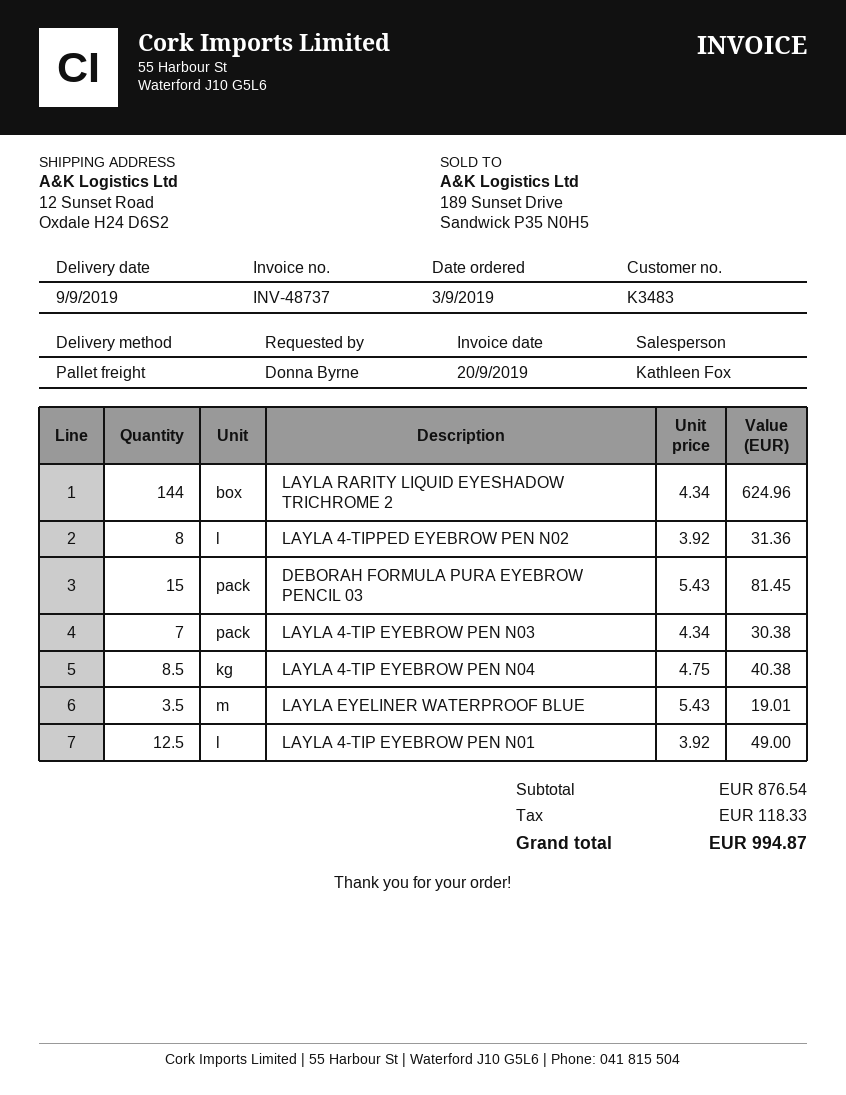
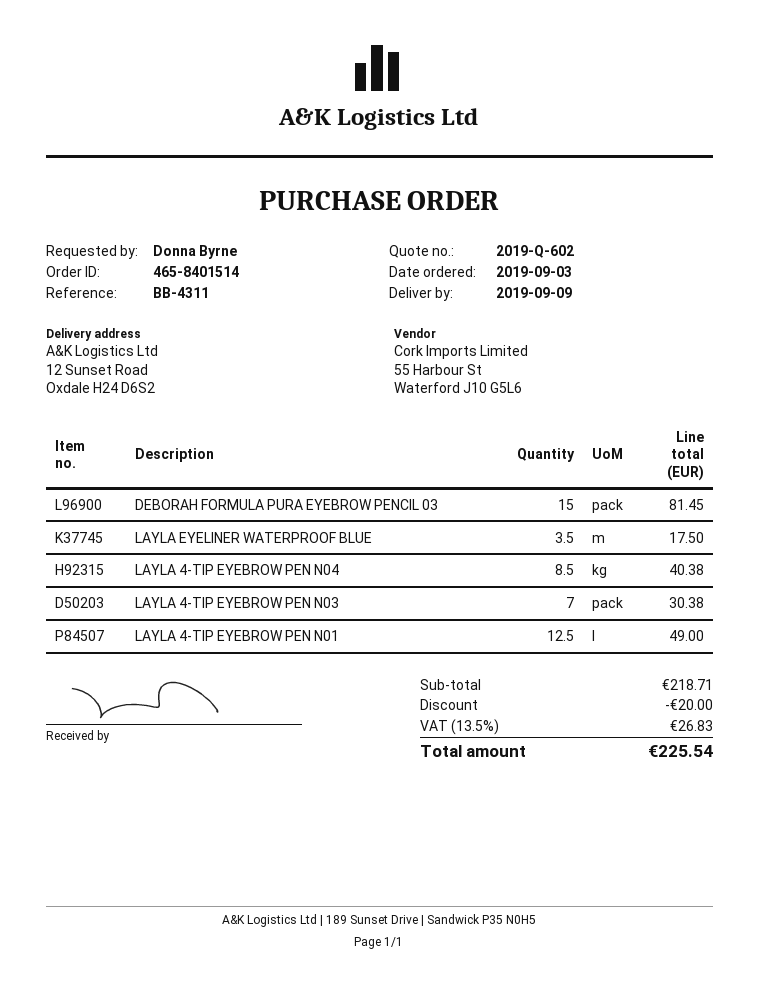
LAYLA RARITY LIQUID EYESHADOW TRICHROME 2: 144 for 624.96 -> none
LAYLA 4-TIPPED EYEBROW PEN N02: 8 for 31.36 -> none
LAYLA EYELINER WATERPROOF BLUE: 3.5 for 19.01 -> 3.5 for 17.50
subtotal: 876.54 -> 218.71
discount: none -> 20.00
tax: 118.33 -> 26.83
total: 994.87 -> 225.54

